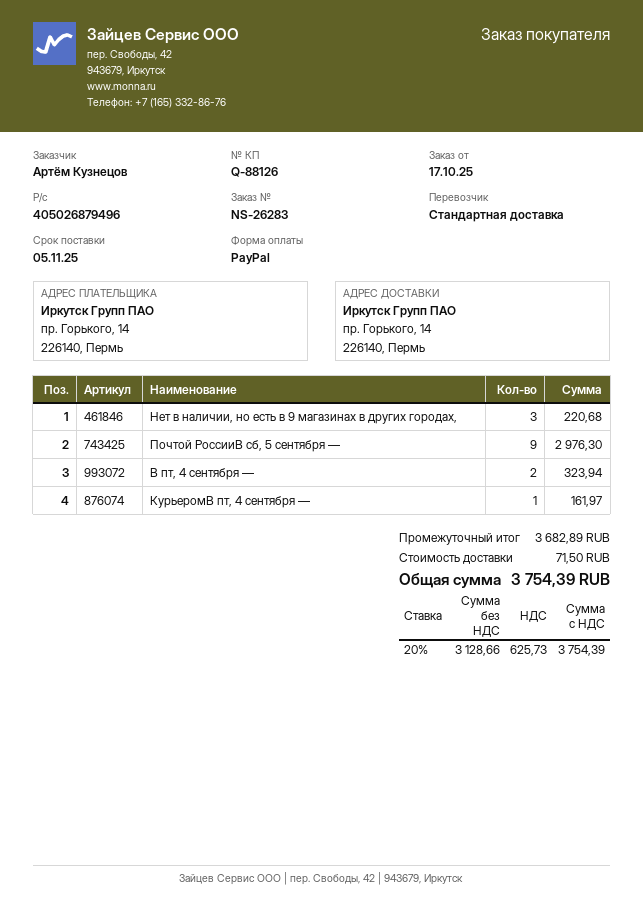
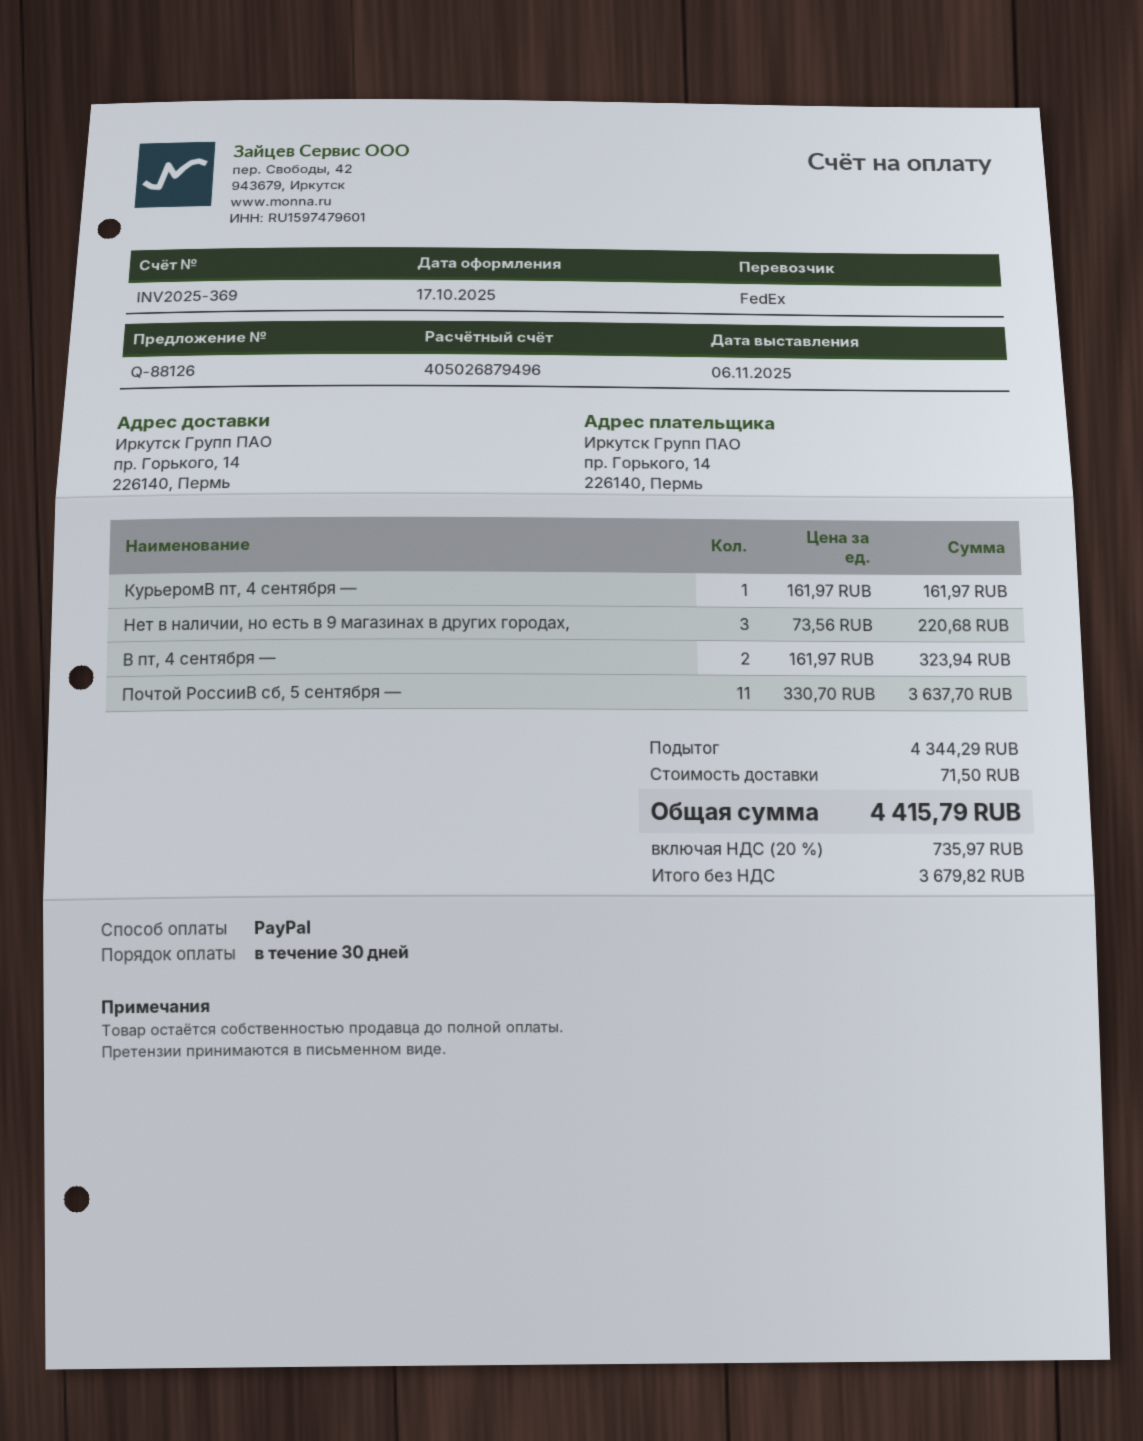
shipping method: standard -> FedEx
Почтой РоссииВ сб, 5 сентября —: 9 for 2976.30 -> 11 for 3637.70
subtotal: 3682.89 -> 4344.29
net: 3128.66 -> 3679.82
tax: 20% = 625.73 -> 20% = 735.97
total: 3754.39 -> 4415.79

